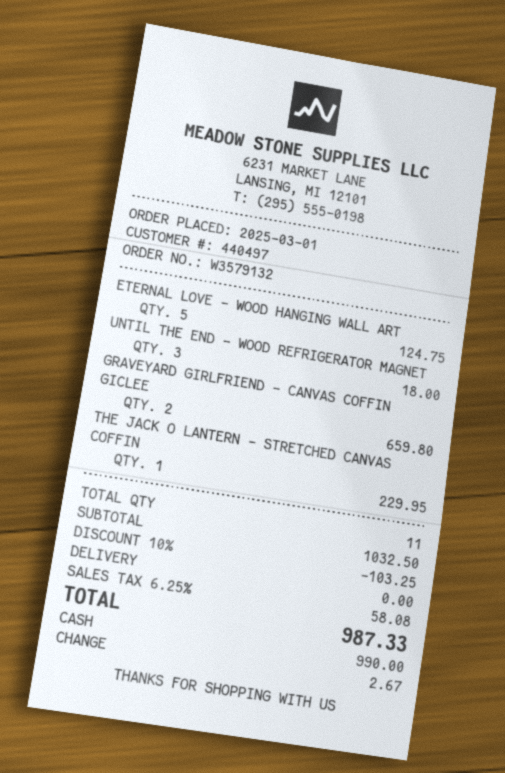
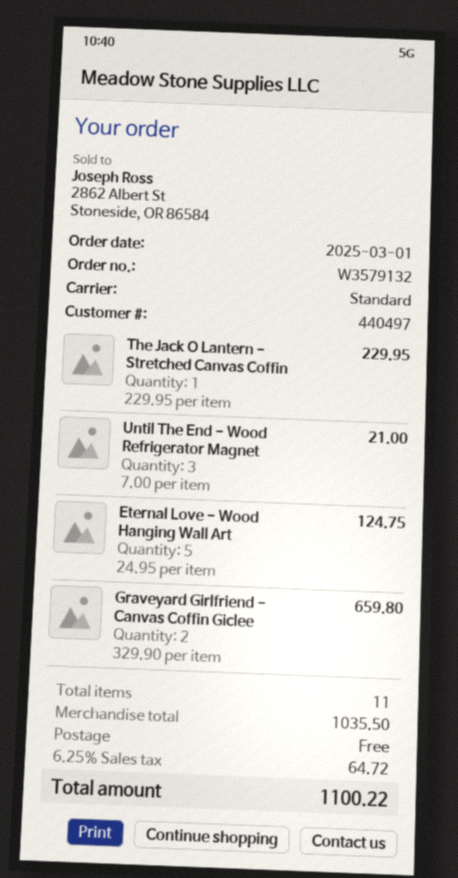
UNTIL THE END - WOOD REFRIGERATOR MAGNET: 3 for 18.00 -> 3 for 21.00
subtotal: 1032.50 -> 1035.50
discount: 10% = 103.25 -> none
tax: 6.25% = 58.08 -> 6.25% = 64.72
total: 987.33 -> 1100.22

